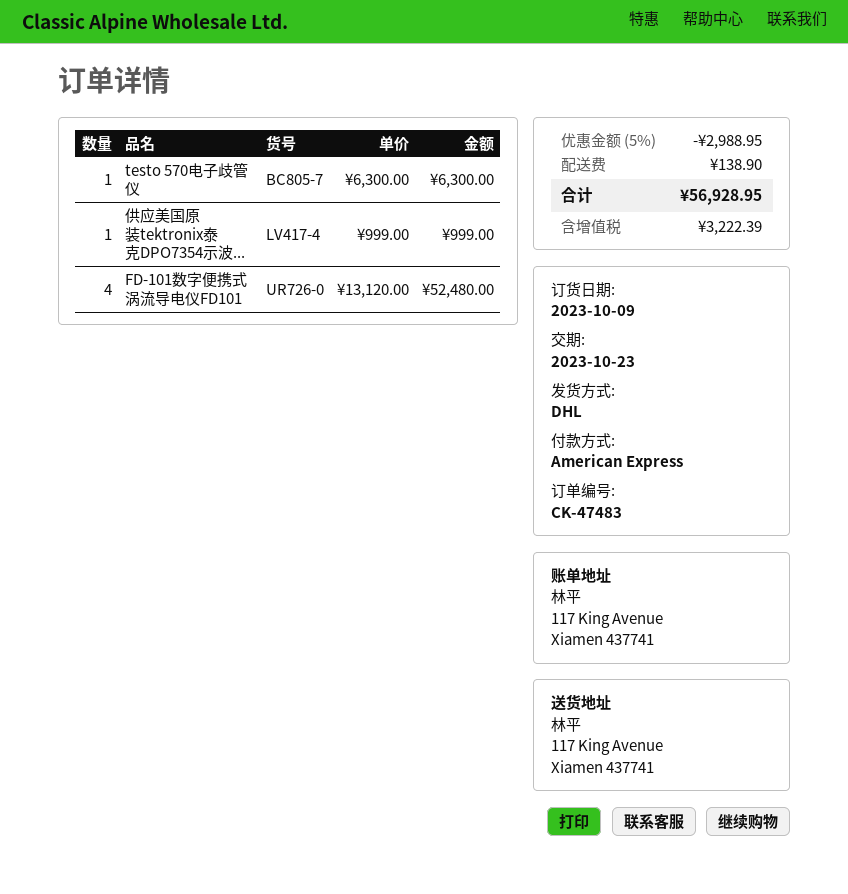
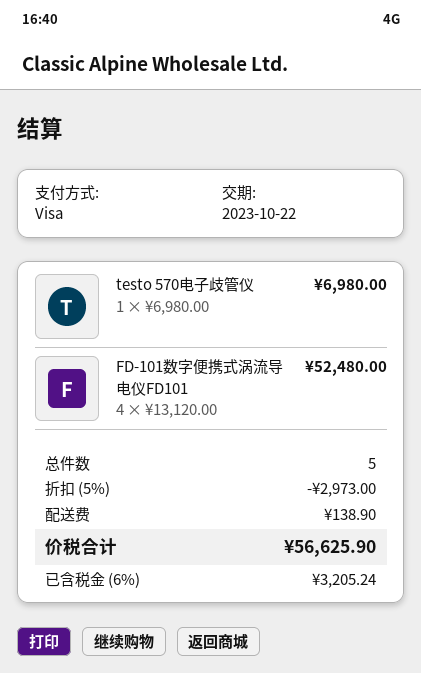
delivery date: 2023-10-23 -> 2023-10-22
payment method: American Express -> Visa
testo 570电子歧管仪: 1 x 6300.00 = 6300.00 -> 1 x 6980.00 = 6980.00
供应美国原装tektronix泰克DPO7354示波...: 1 x 999.00 = 999.00 -> none
discount: 5% = 2988.95 -> 5% = 2973.00
tax: 3222.39 -> 3205.24
total: 56928.95 -> 56625.90

